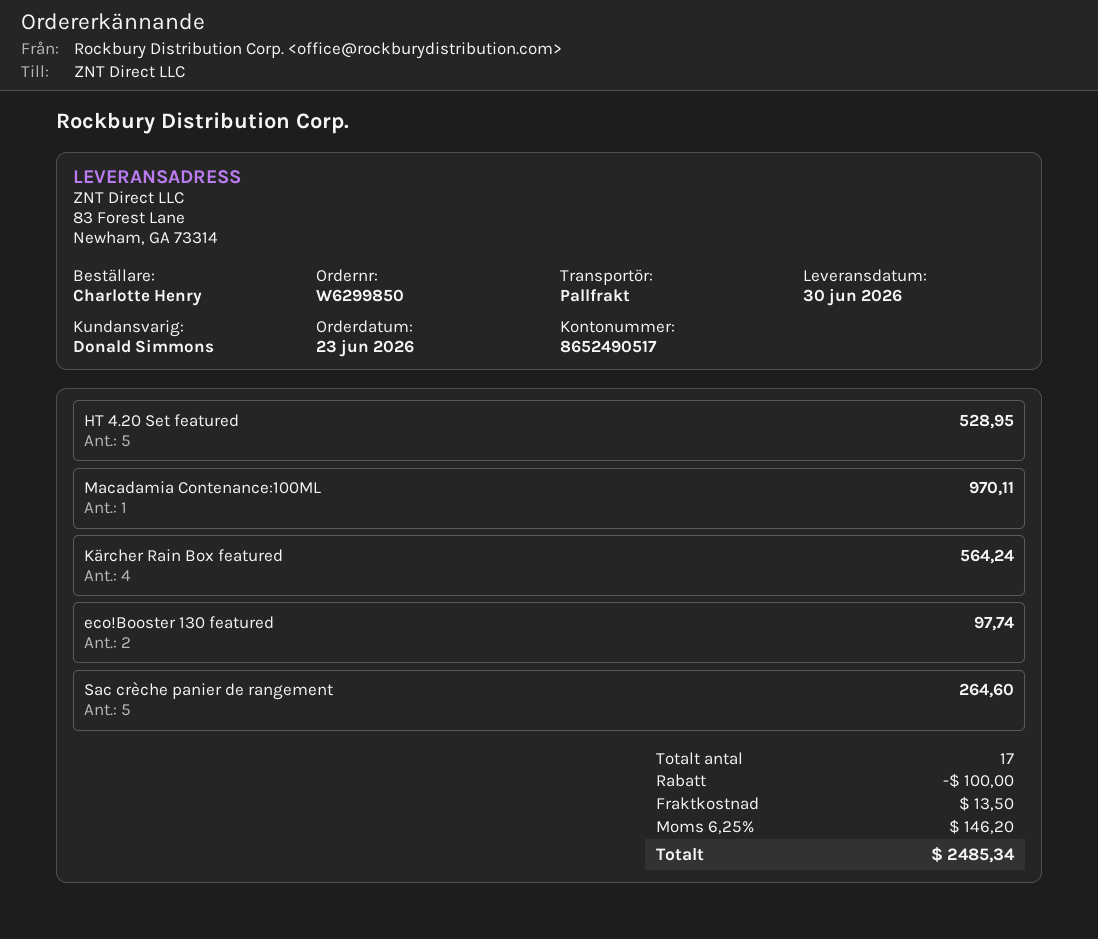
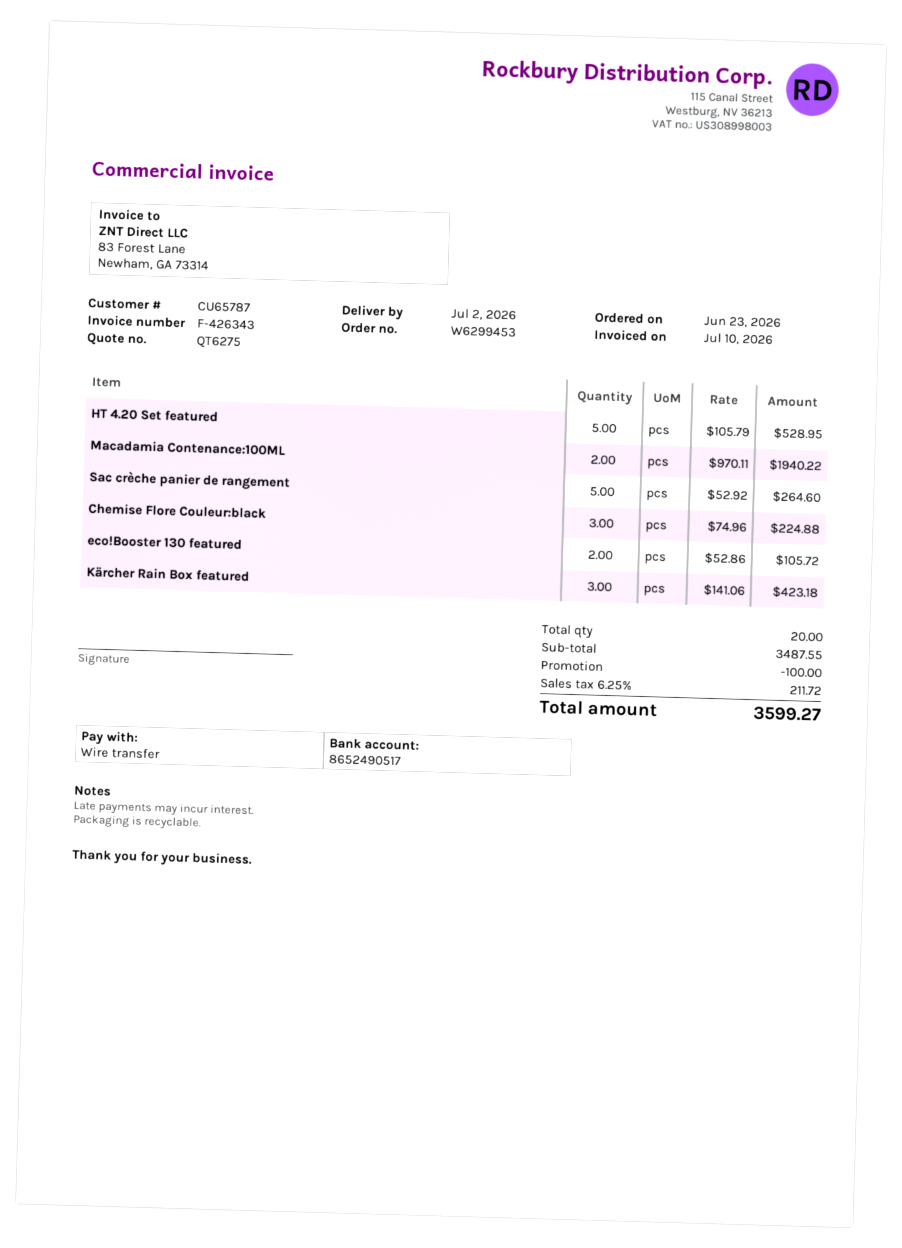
order number: W6299850 -> W6299453
delivery date: 2026-06-30 -> 2026-07-02
Macadamia Contenance:100ML: 1 for 970.11 -> 2 for 1940.22
Kärcher Rain Box featured: 4 for 564.24 -> 3 for 423.18
eco!Booster 130 featured: 2 for 97.74 -> 2 for 105.72
Chemise Flore Couleur:black: none -> 3 for 224.88
total quantity: 17 -> 20
shipping: 13.50 -> none
tax: 6.25% = 146.20 -> 6.25% = 211.72
total: 2485.34 -> 3599.27

